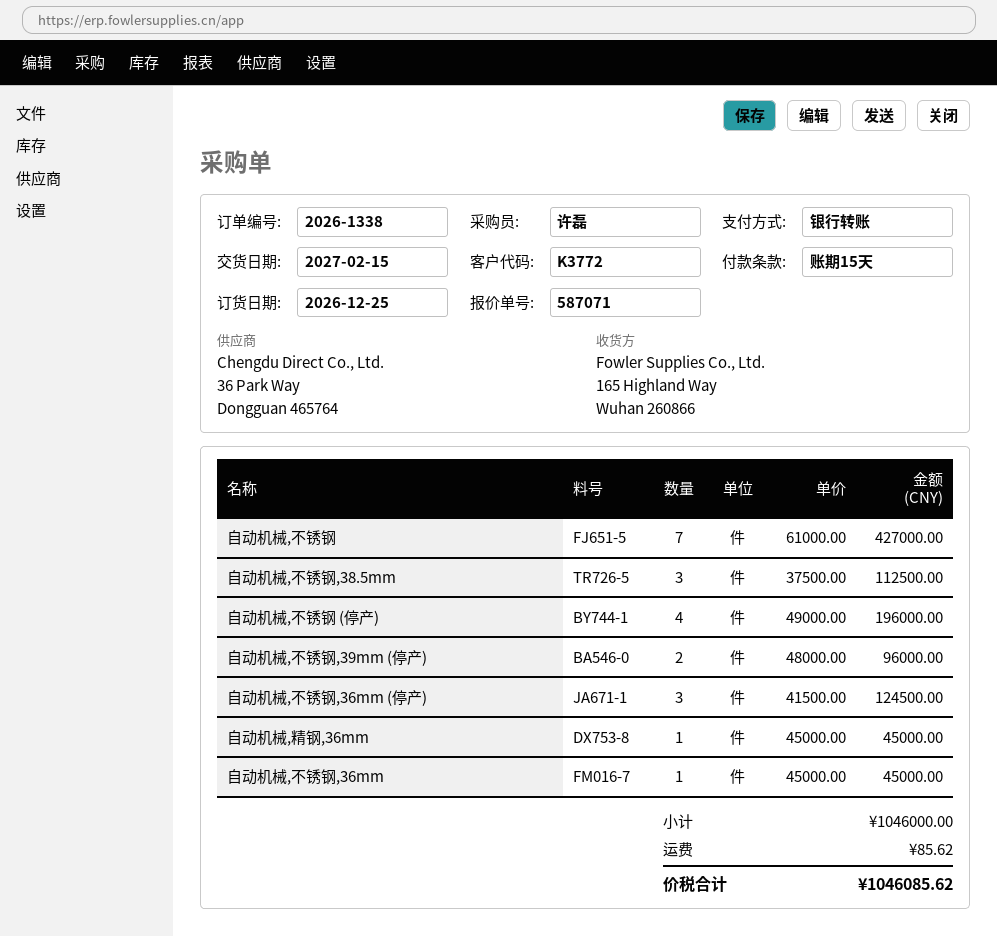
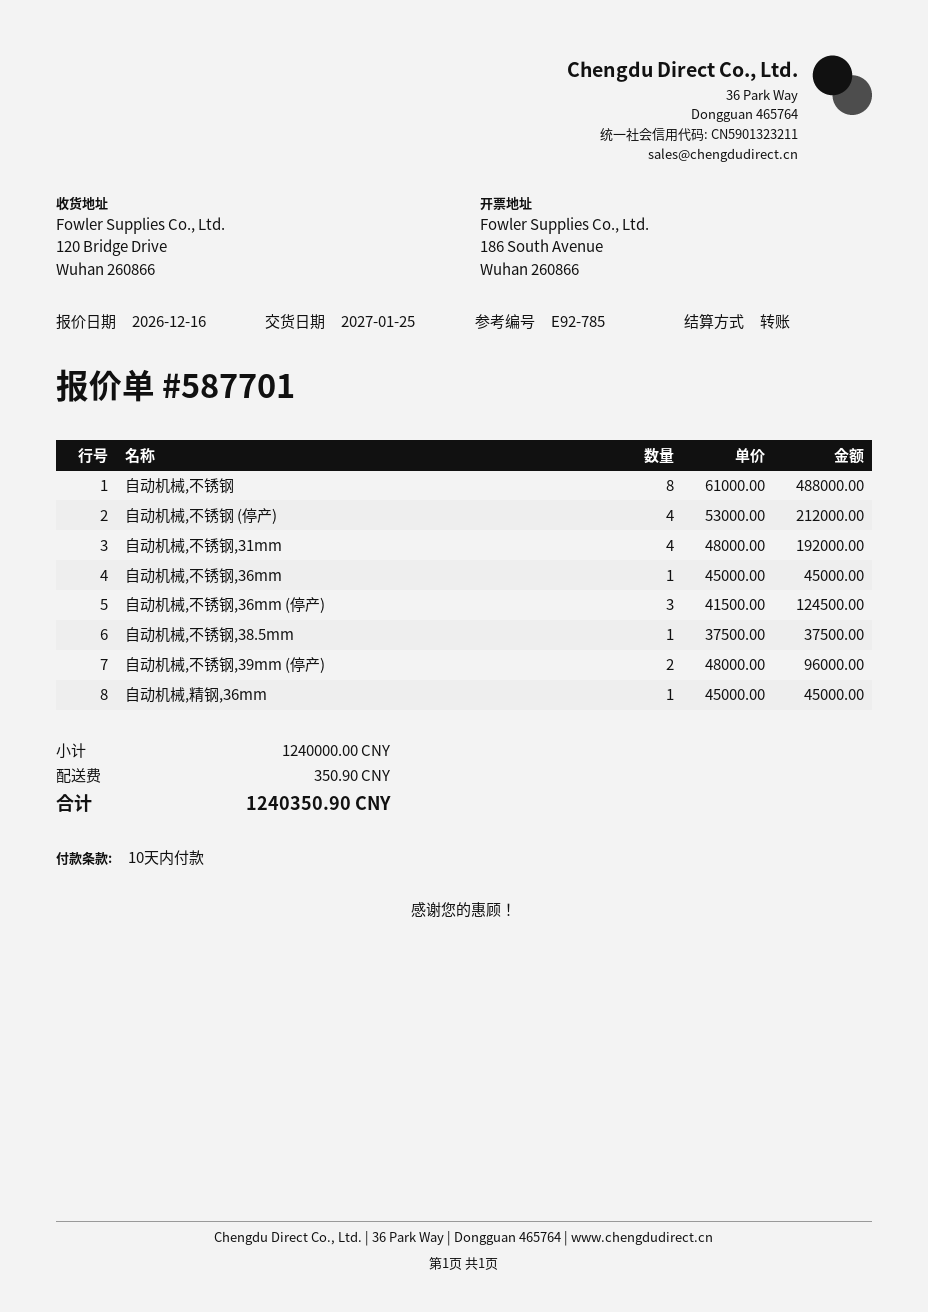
quote number: 587071 -> 587701
delivery date: 2027-02-15 -> 2027-01-25
payment terms: 15 days -> 10 days
ship to: 165 Highland Way, Wuhan 260866 -> 120 Bridge Drive, Wuhan 260866
自动机械,不锈钢: 7 x 61000.00 = 427000.00 -> 8 x 61000.00 = 488000.00
自动机械,不锈钢,38.5mm: 3 x 37500.00 = 112500.00 -> 1 x 37500.00 = 37500.00
自动机械,不锈钢 (停产): 4 x 49000.00 = 196000.00 -> 4 x 53000.00 = 212000.00
自动机械,不锈钢,31mm: none -> 4 x 48000.00 = 192000.00
subtotal: 1046000.00 -> 1240000.00
shipping: 85.62 -> 350.90
total: 1046085.62 -> 1240350.90

